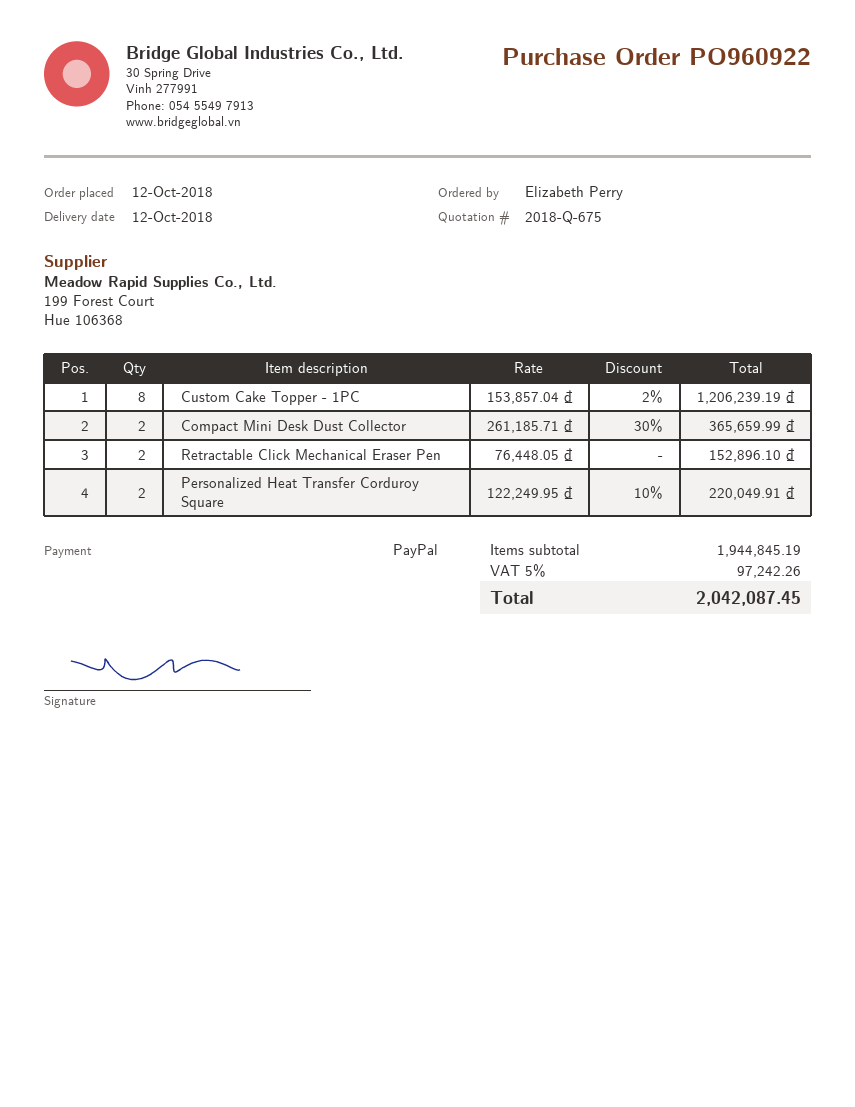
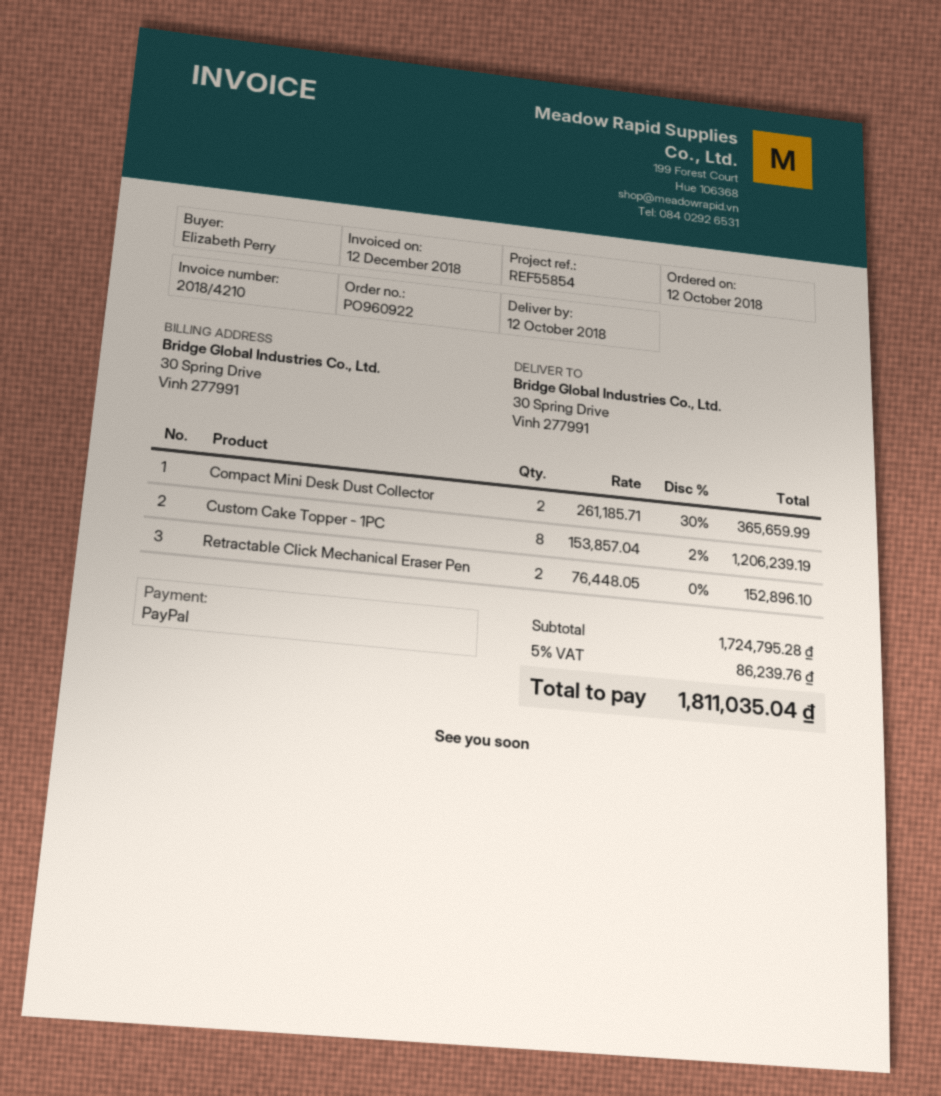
Personalized Heat Transfer Corduroy Square: 2 x 122249.95 - 10% = 220049.91 -> none
subtotal: 1944845.19 -> 1724795.28
tax: 5% = 97242.26 -> 5% = 86239.76
total: 2042087.45 -> 1811035.04

